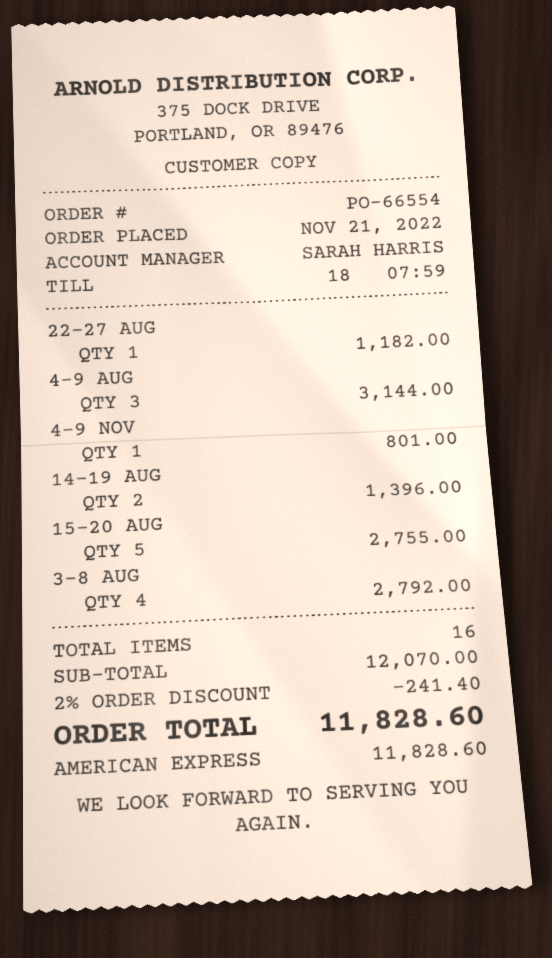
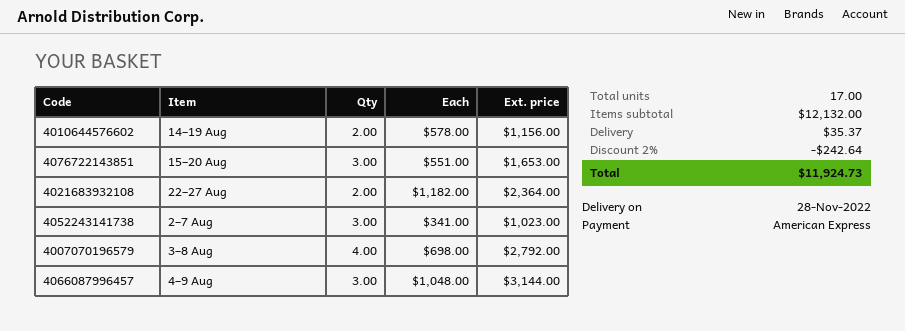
22–27 AUG: 1 for 1182.00 -> 2 for 2364.00
4–9 NOV: 1 for 801.00 -> none
14–19 AUG: 2 for 1396.00 -> 2 for 1156.00
15–20 AUG: 5 for 2755.00 -> 3 for 1653.00
2–7 Aug: none -> 3 for 1023.00
total quantity: 16 -> 17
subtotal: 12070.00 -> 12132.00
discount: 2% = 241.40 -> 2% = 242.64
shipping: none -> 35.37
total: 11828.60 -> 11924.73

